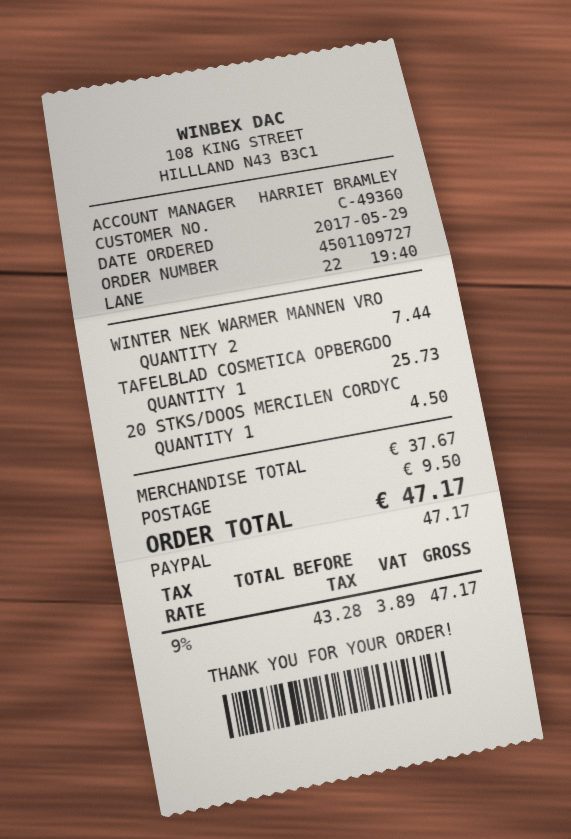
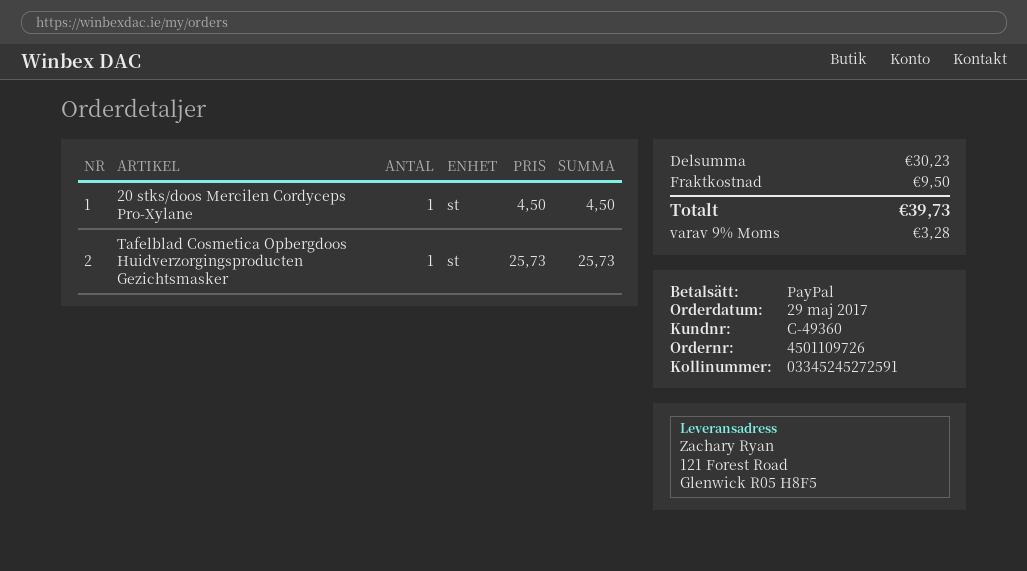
order number: 4501109727 -> 4501109726
WINTER NEK WARMER MANNEN VRO: 2 for 7.44 -> none
subtotal: 37.67 -> 30.23
tax: 9% = 3.89 -> 9% = 3.28
total: 47.17 -> 39.73

